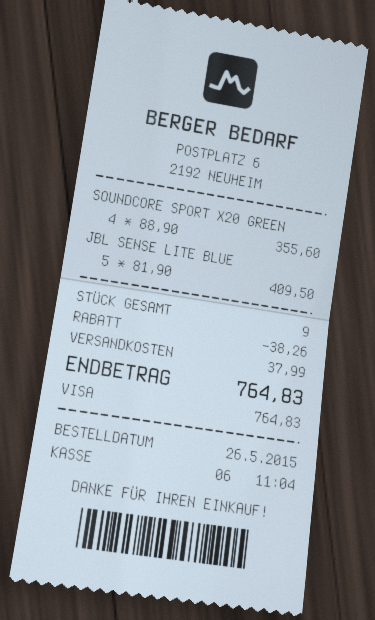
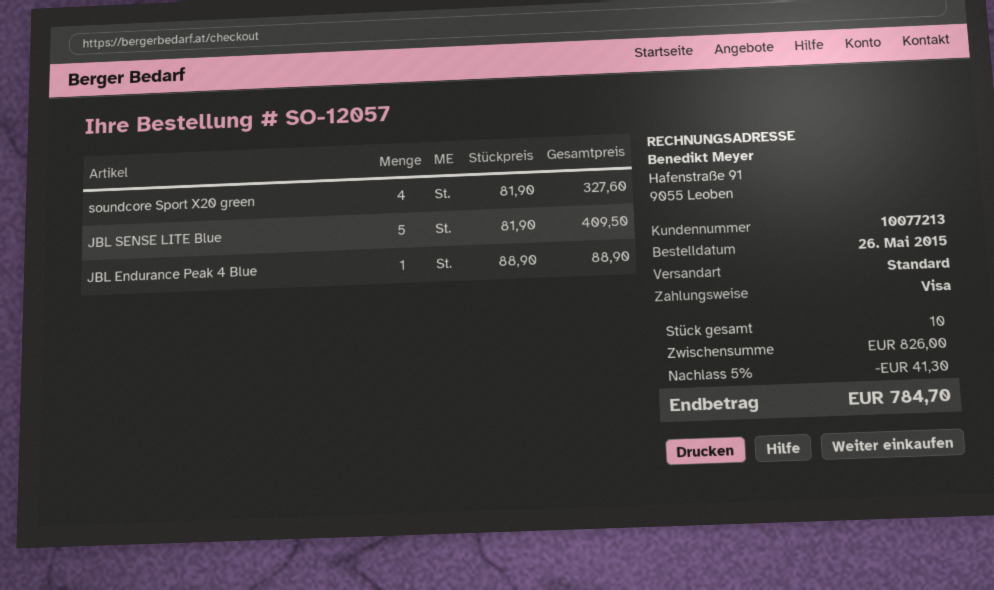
SOUNDCORE SPORT X20 GREEN: 4 x 88.90 = 355.60 -> 4 x 81.90 = 327.60
JBL Endurance Peak 4 Blue: none -> 1 x 88.90 = 88.90
total quantity: 9 -> 10
discount: 38.26 -> 41.30
shipping: 37.99 -> none
total: 764.83 -> 784.70

